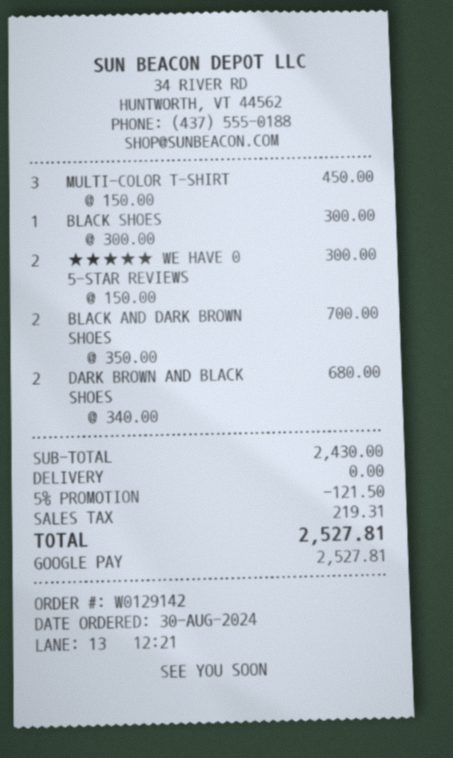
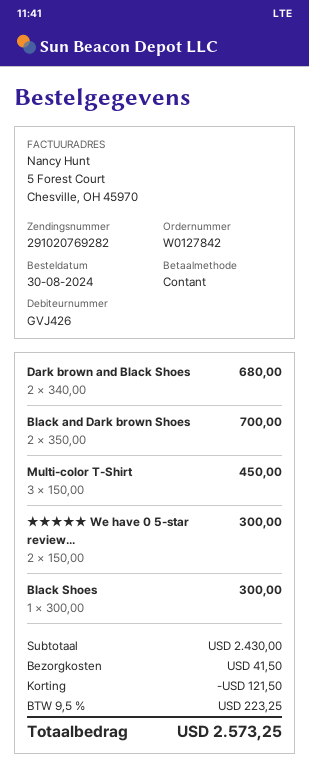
order number: W0129142 -> W0127842
payment method: Google Pay -> cash
shipping: 0.00 -> 41.50
tax: 219.31 -> 223.25
total: 2527.81 -> 2573.25

